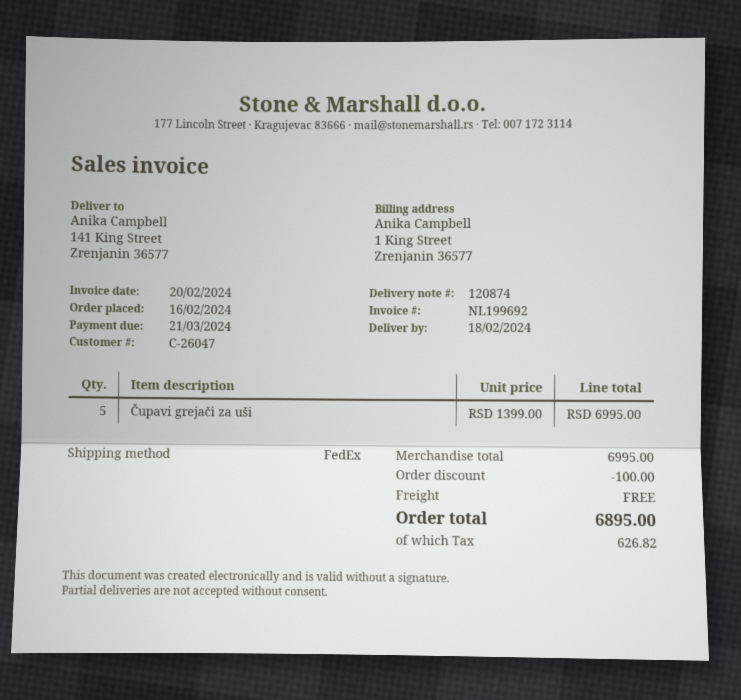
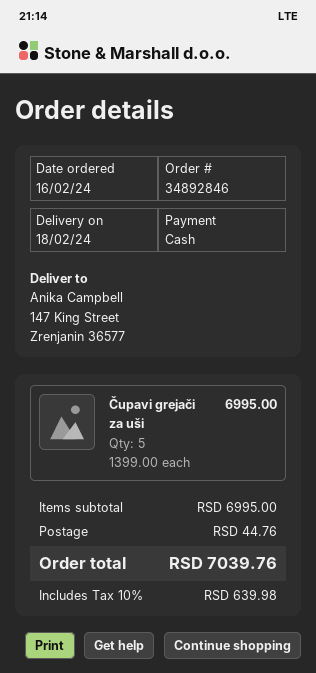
ship to: 141 King Street, Zrenjanin 36577 -> 147 King Street, Zrenjanin 36577
discount: 100.00 -> none
shipping: 0.00 -> 44.76
tax: 626.82 -> 639.98
total: 6895.00 -> 7039.76

